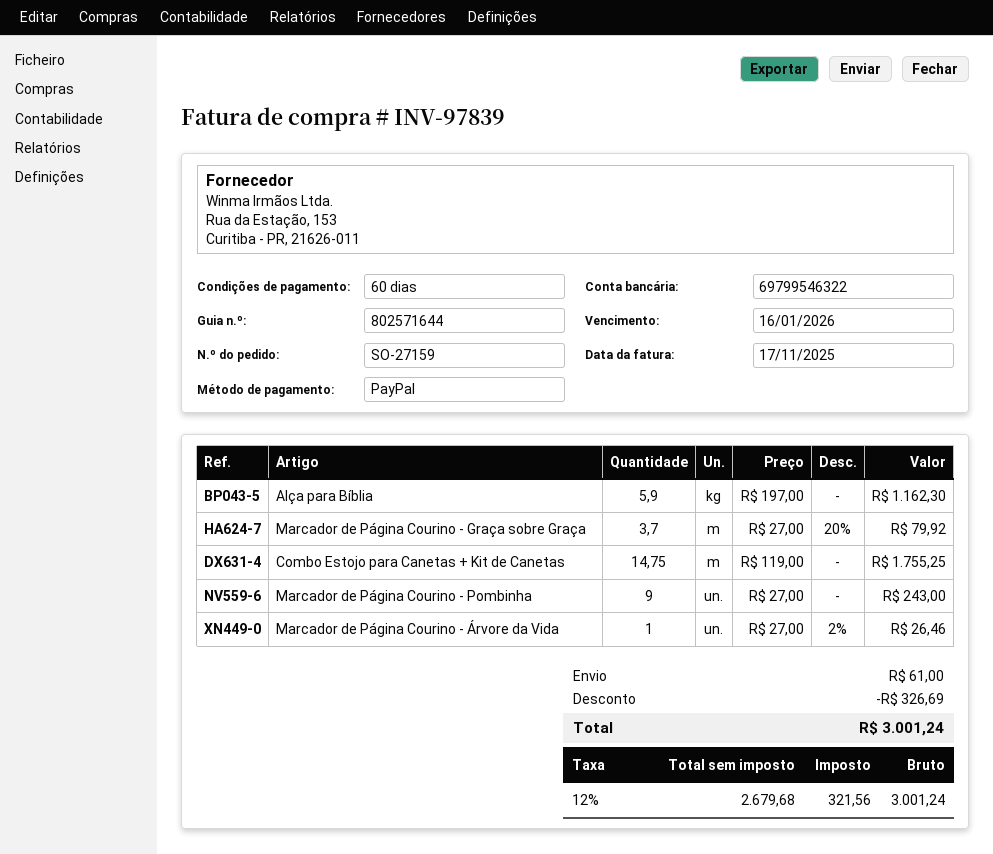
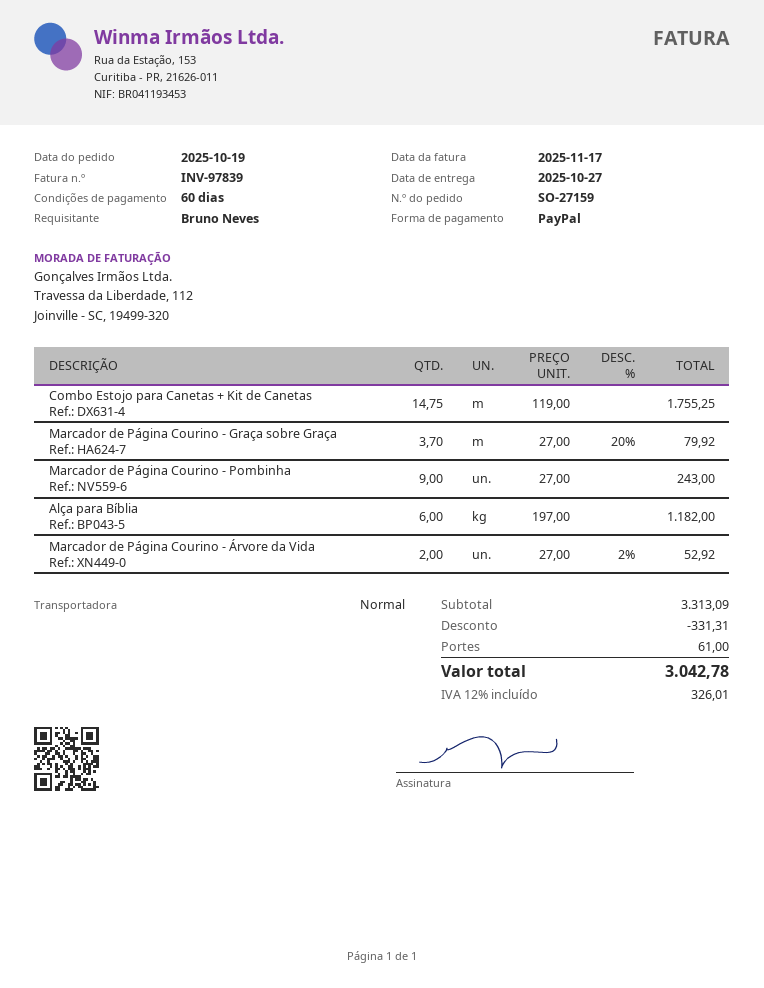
Alça para Bíblia: 5.9 x 197.00 = 1162.30 -> 6 x 197.00 = 1182.00
Marcador de Página Courino - Árvore da Vida: 1 x 27.00 - 2% = 26.46 -> 2 x 27.00 - 2% = 52.92
discount: 326.69 -> 331.31
tax: 12% = 321.56 -> 12% = 326.01
total: 3001.24 -> 3042.78

